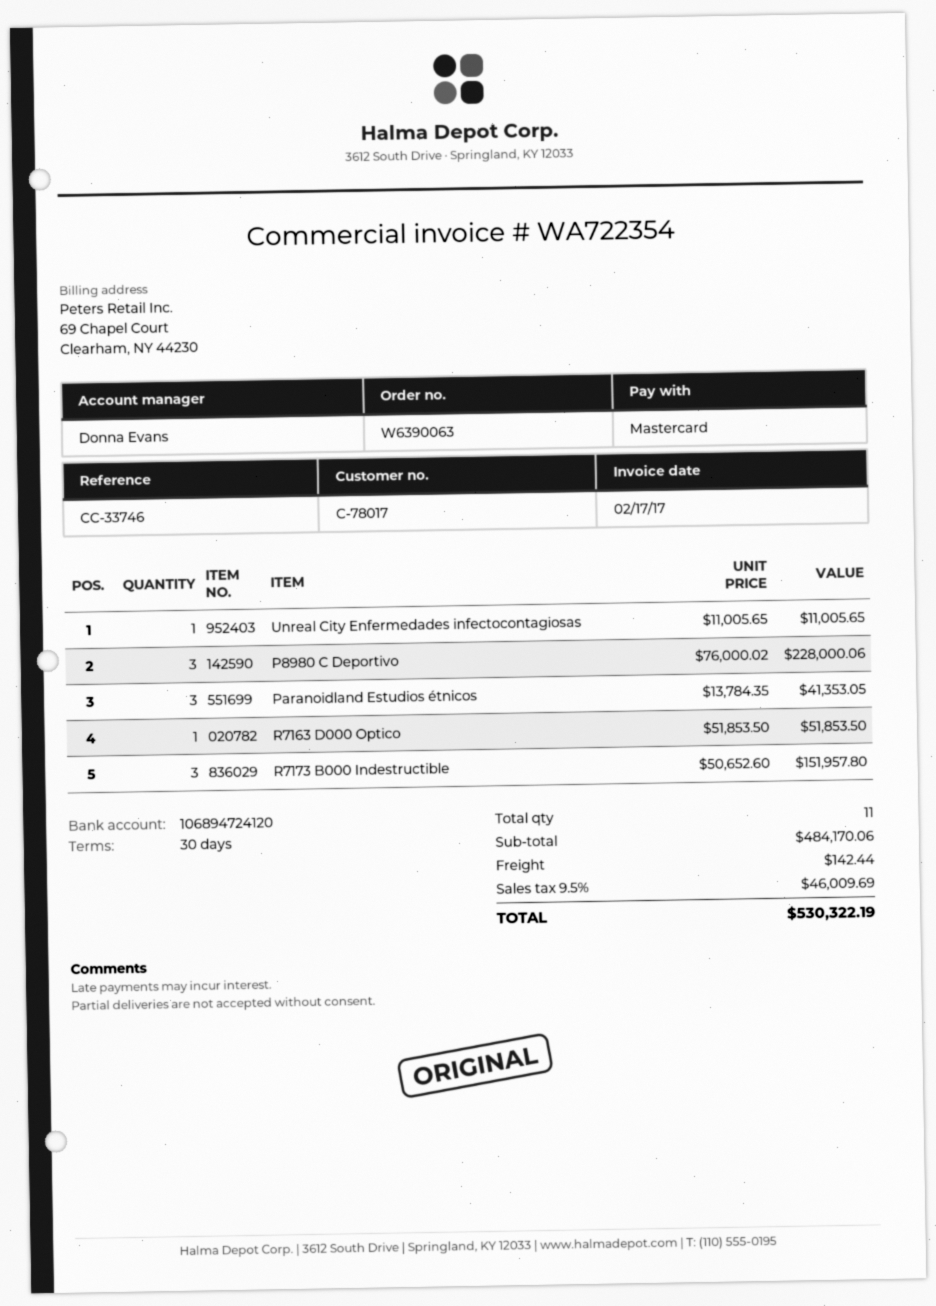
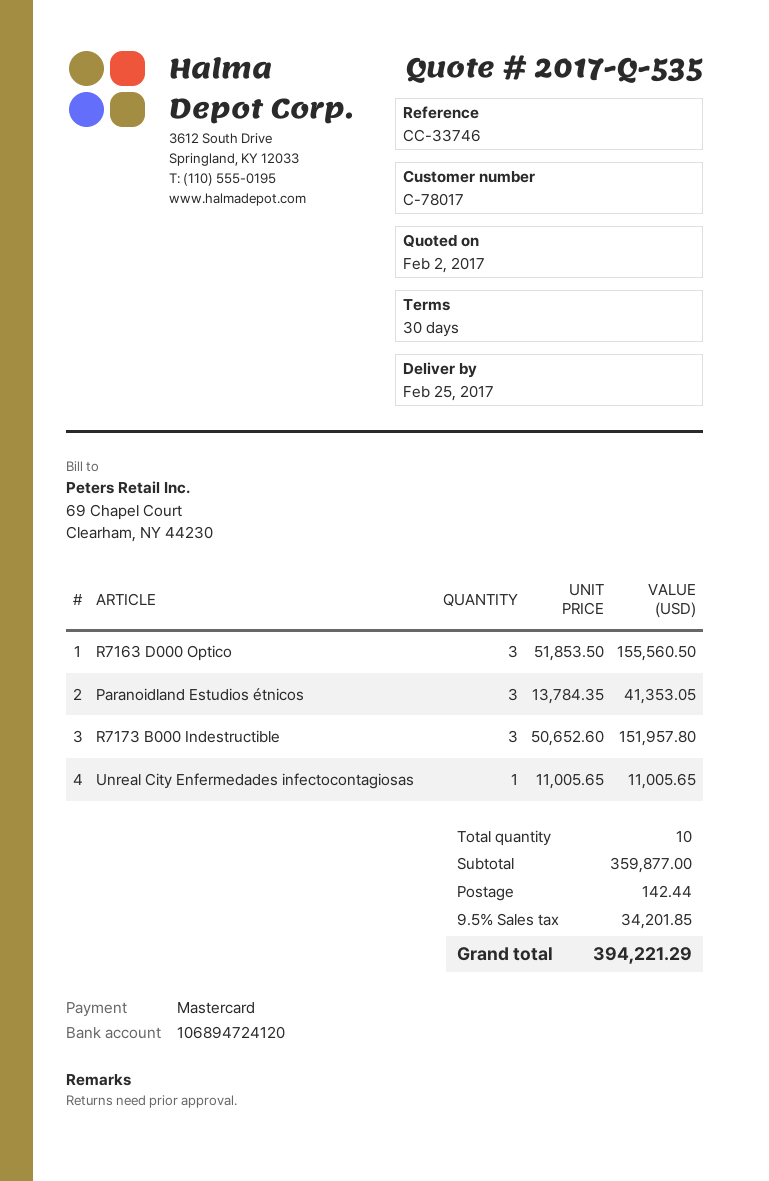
P8980 C Deportivo: 3 x 76000.02 = 228000.06 -> none
R7163 D000 Optico: 1 x 51853.50 = 51853.50 -> 3 x 51853.50 = 155560.50
total quantity: 11 -> 10
subtotal: 484170.06 -> 359877.00
tax: 9.5% = 46009.69 -> 9.5% = 34201.85
total: 530322.19 -> 394221.29

